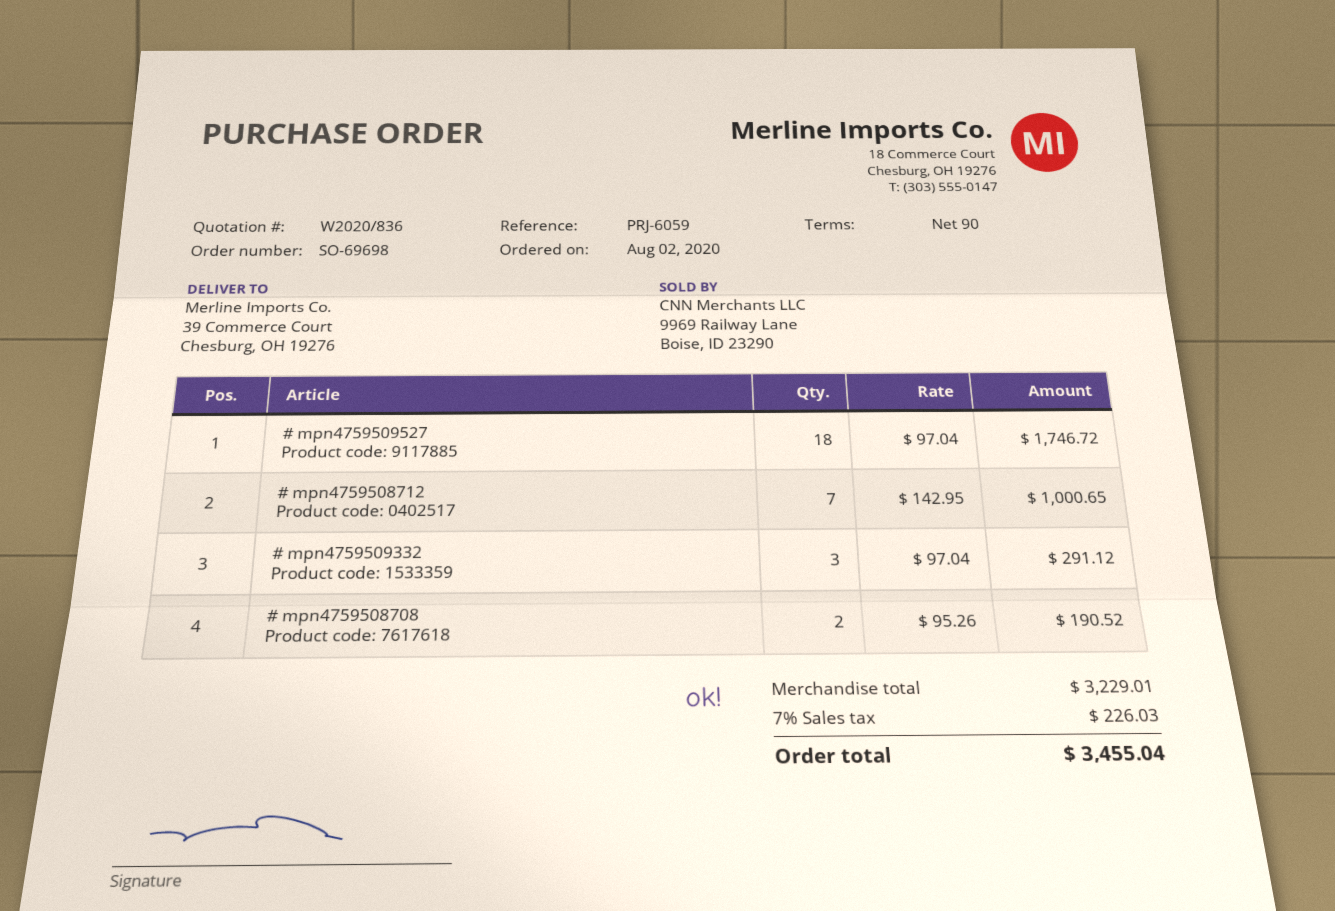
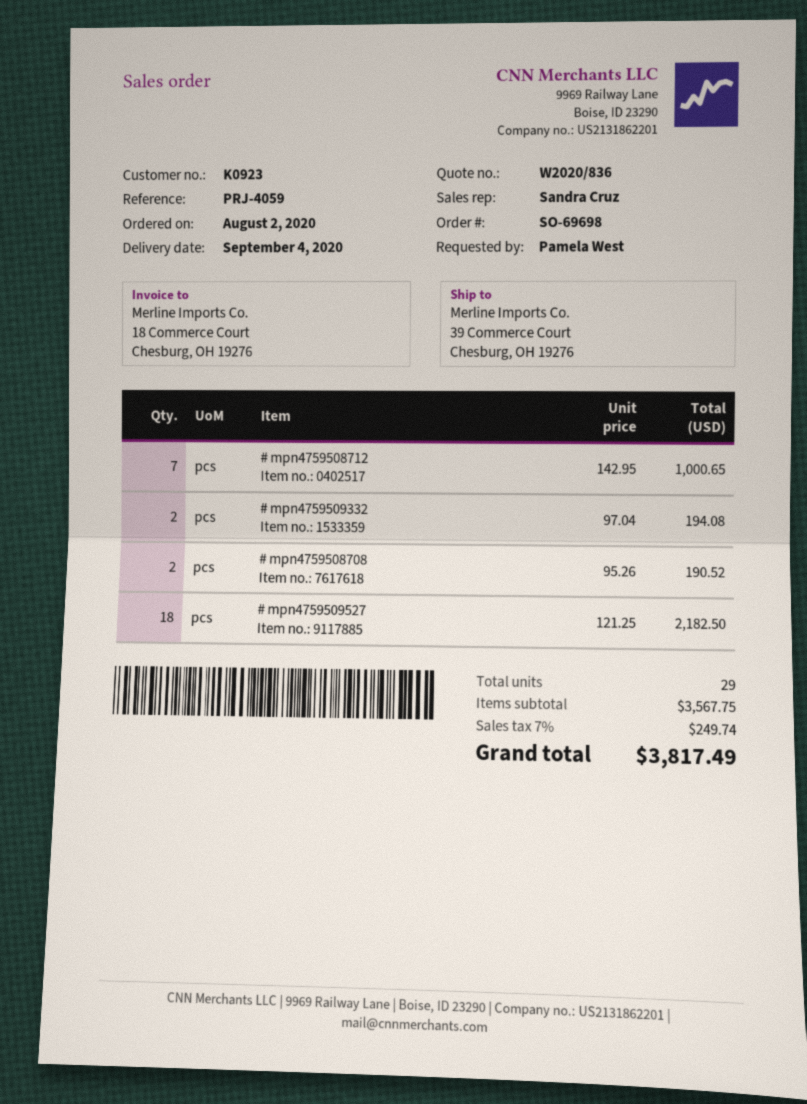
reference: PRJ-6059 -> PRJ-4059
# mpn4759509527: 18 x 97.04 = 1746.72 -> 18 x 121.25 = 2182.50
# mpn4759509332: 3 x 97.04 = 291.12 -> 2 x 97.04 = 194.08
subtotal: 3229.01 -> 3567.75
tax: 7% = 226.03 -> 7% = 249.74
total: 3455.04 -> 3817.49

